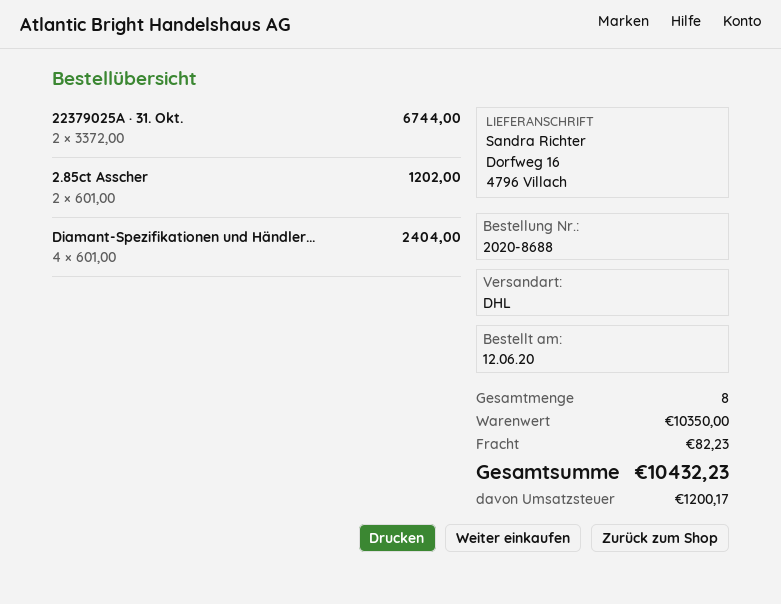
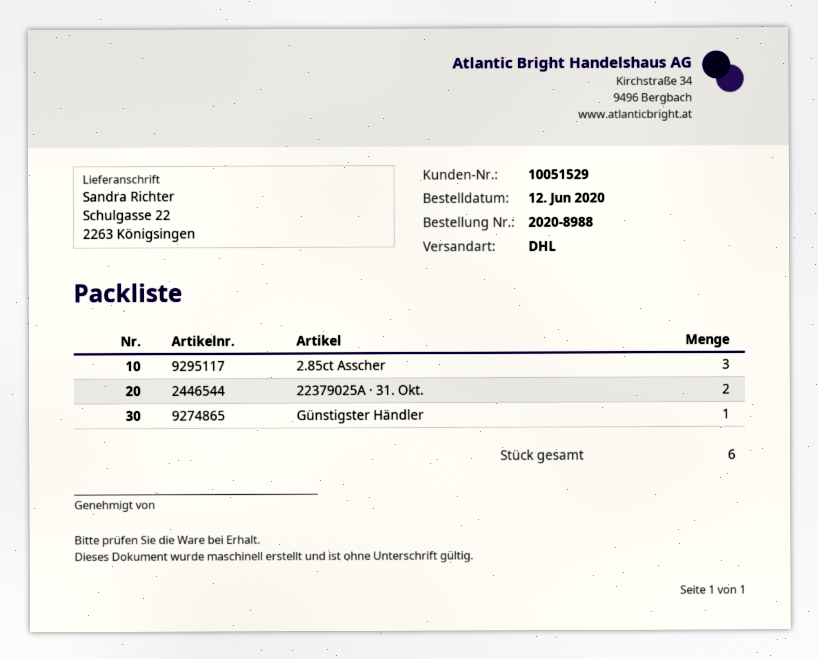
order number: 2020-8688 -> 2020-8988
ship to: Dorfweg 16, 4796 Villach -> Schulgasse 22, 2263 Königsingen
2.85ct Asscher: 2 -> 3
Diamant-Spezifikationen und Händler...: 4 -> none
Günstigster Händler: none -> 1
total quantity: 8 -> 6

